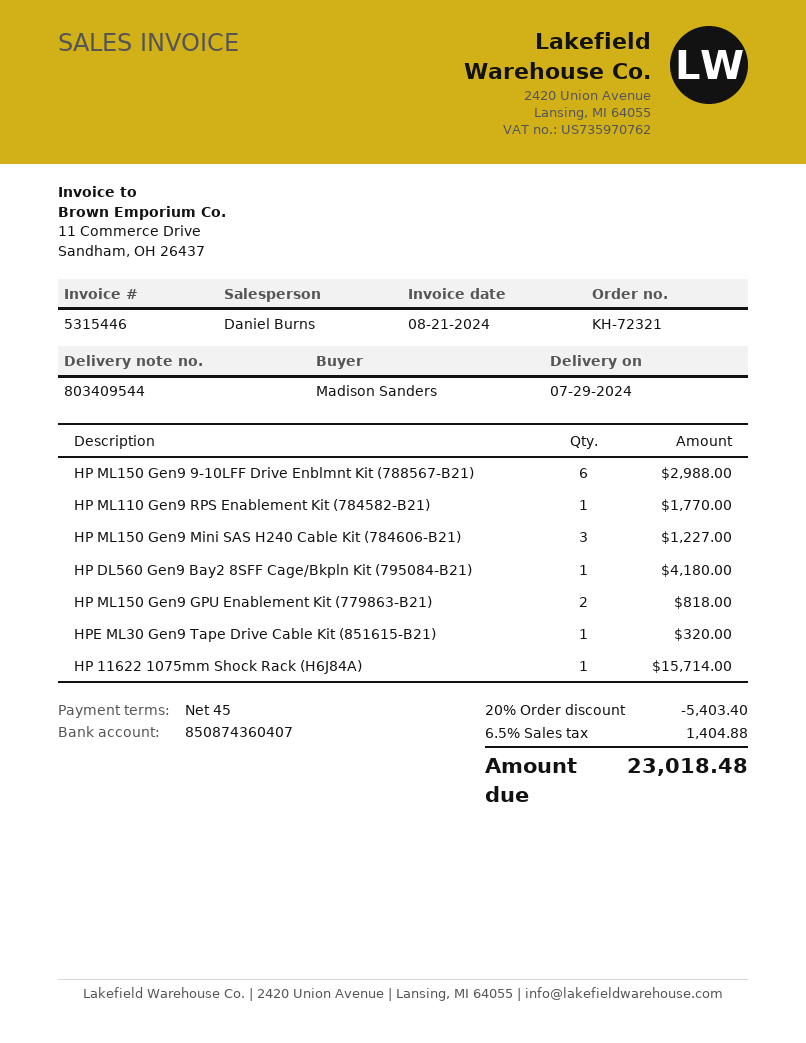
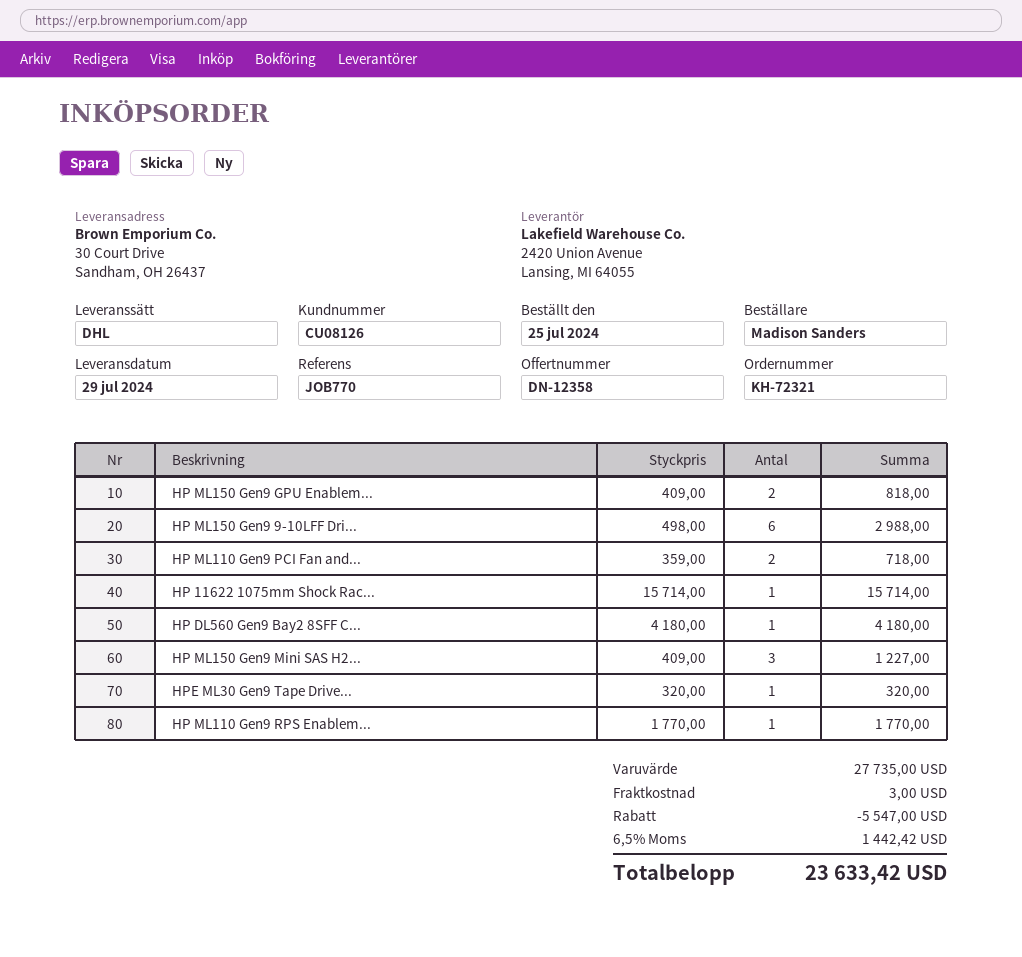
HP ML110 Gen9 PCI Fan and...: none -> 2 for 718.00
discount: 5403.40 -> 5547.00
shipping: none -> 3.00
tax: 6.5% = 1404.88 -> 6.5% = 1442.42
total: 23018.48 -> 23633.42

